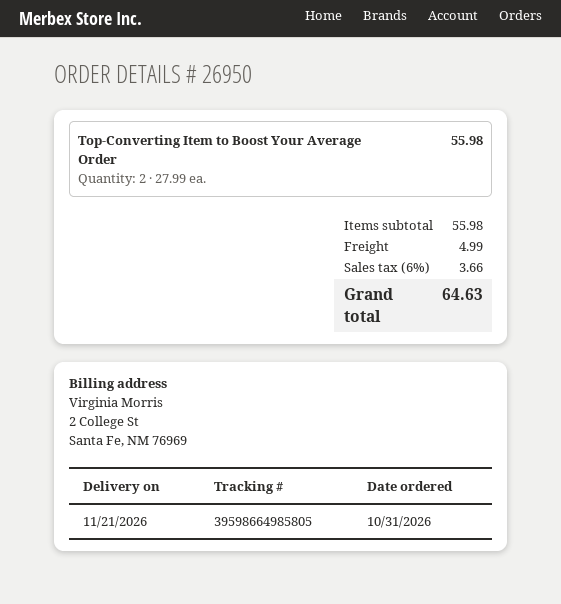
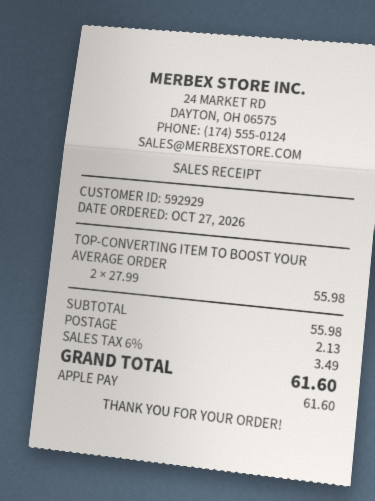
order date: 2026-10-31 -> 2026-10-27
shipping: 4.99 -> 2.13
tax: 6% = 3.66 -> 6% = 3.49
total: 64.63 -> 61.60

